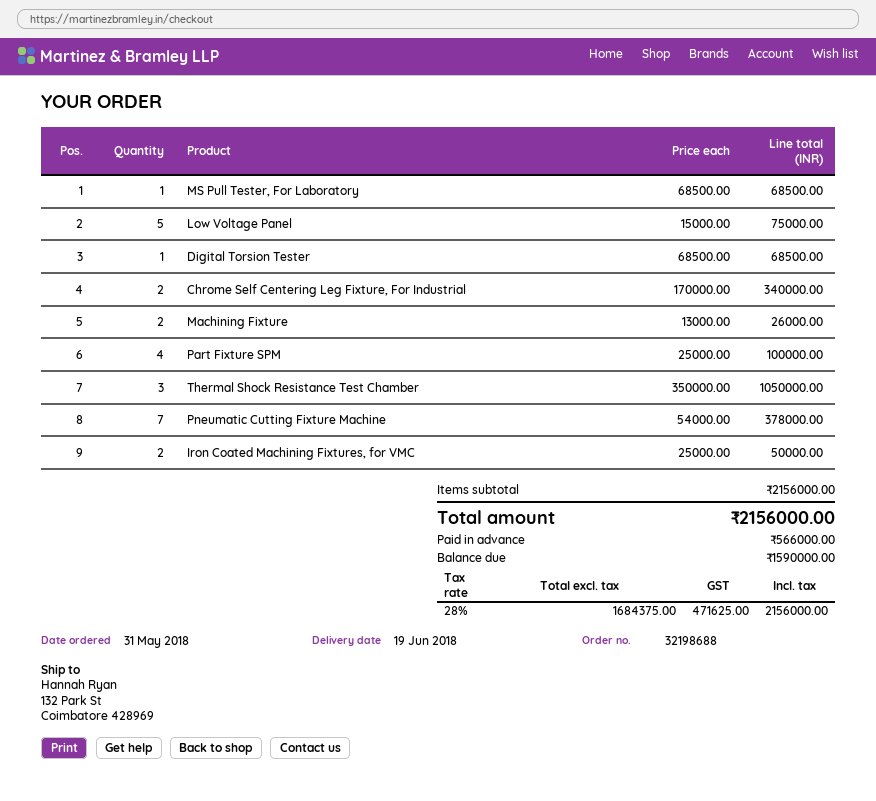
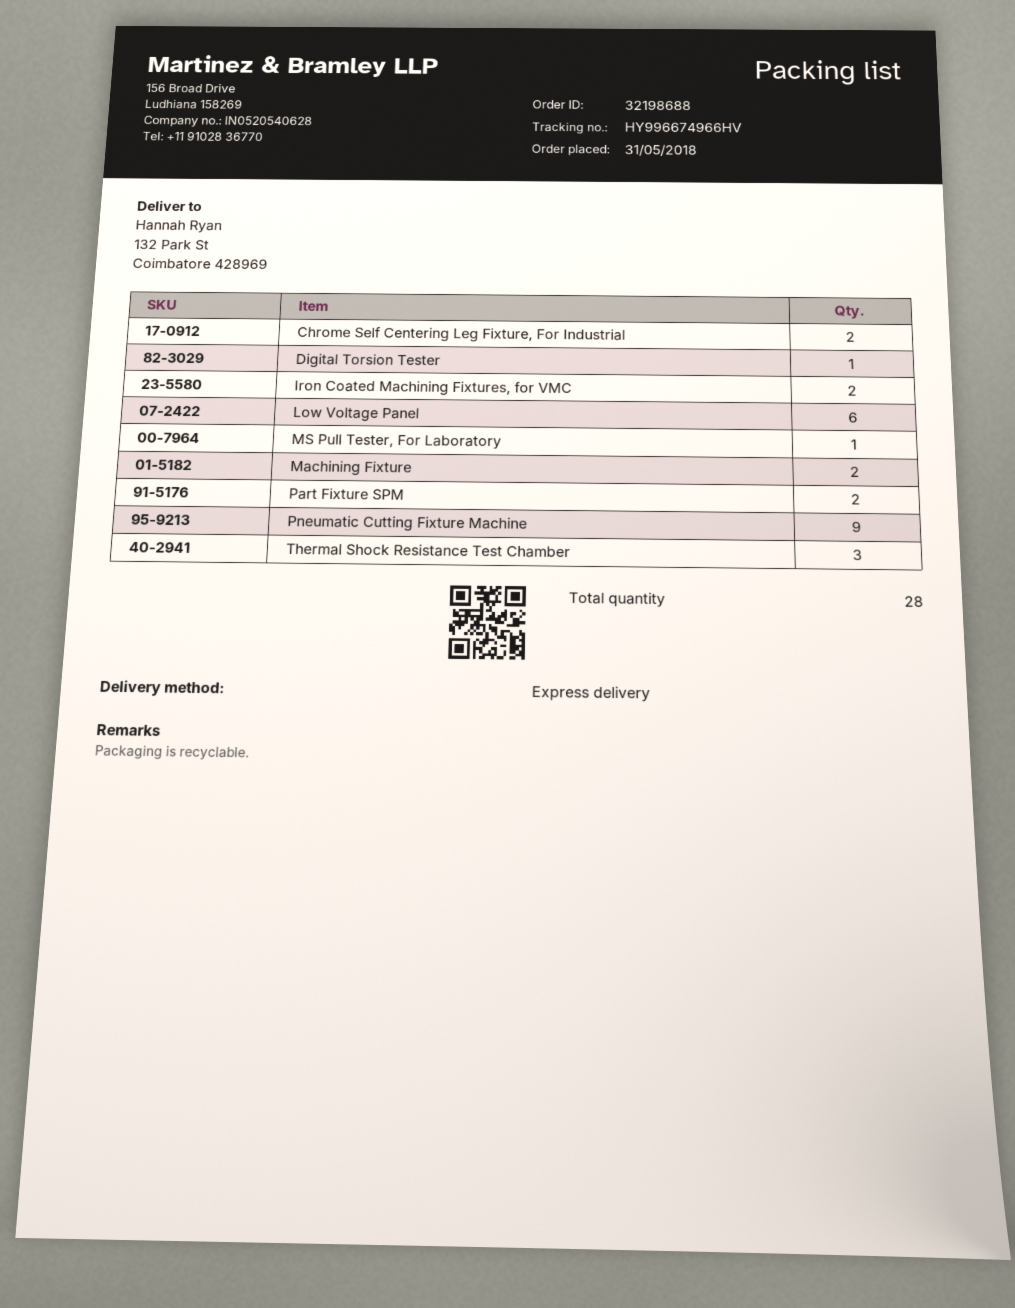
Low Voltage Panel: 5 -> 6
Part Fixture SPM: 4 -> 2
Pneumatic Cutting Fixture Machine: 7 -> 9

